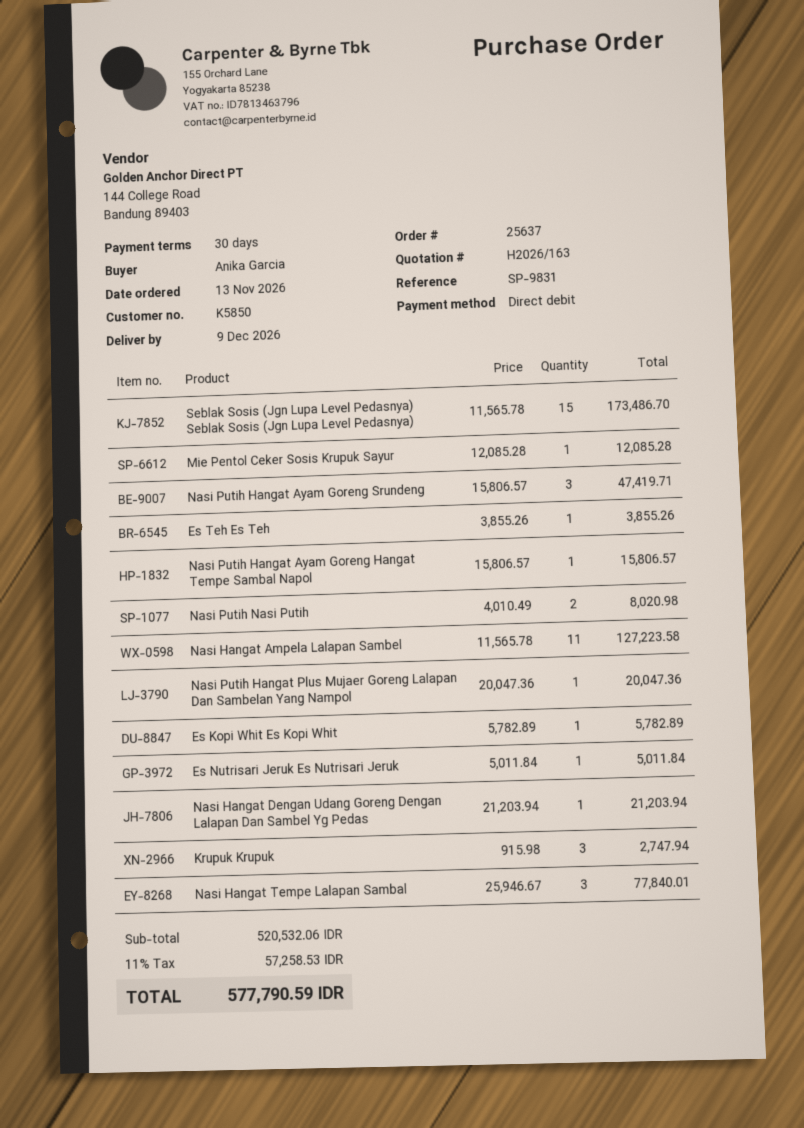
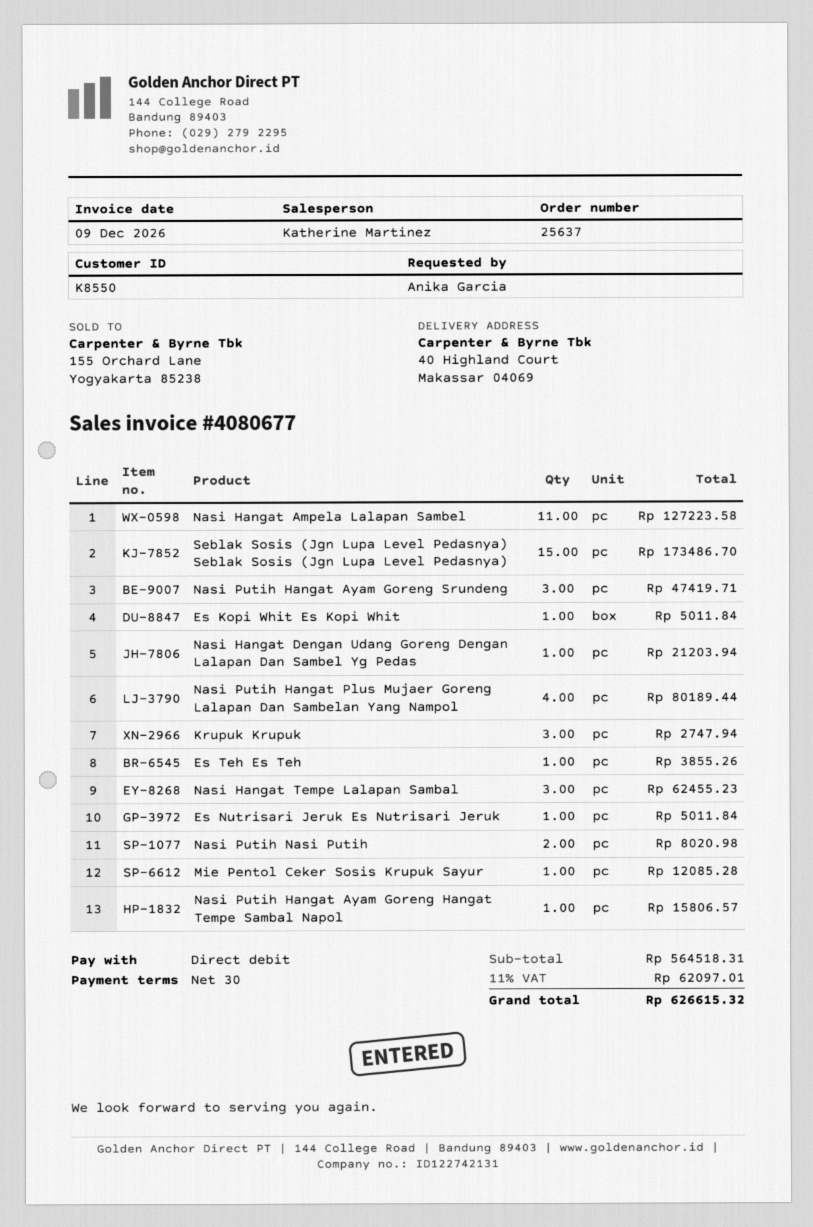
customer number: K5850 -> K8550
Nasi Putih Hangat Plus Mujaer Goreng Lalapan Dan Sambelan Yang Nampol: 1 for 20047.36 -> 4 for 80189.44
Es Kopi Whit Es Kopi Whit: 1 for 5782.89 -> 1 for 5011.84
Nasi Hangat Tempe Lalapan Sambal: 3 for 77840.01 -> 3 for 62455.23
subtotal: 520532.06 -> 564518.31
tax: 11% = 57258.53 -> 11% = 62097.01
total: 577790.59 -> 626615.32

